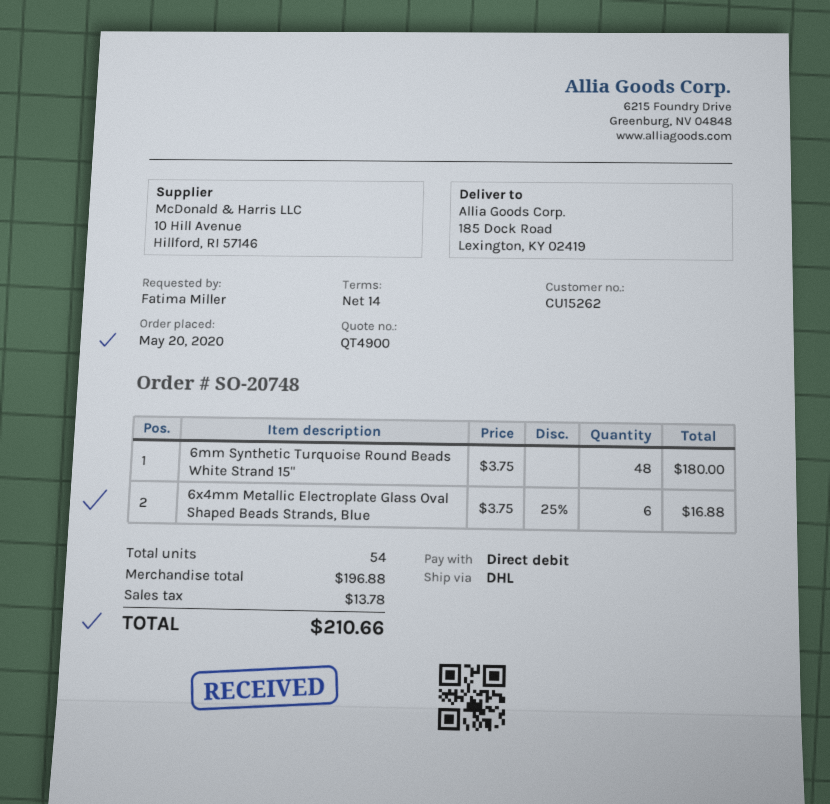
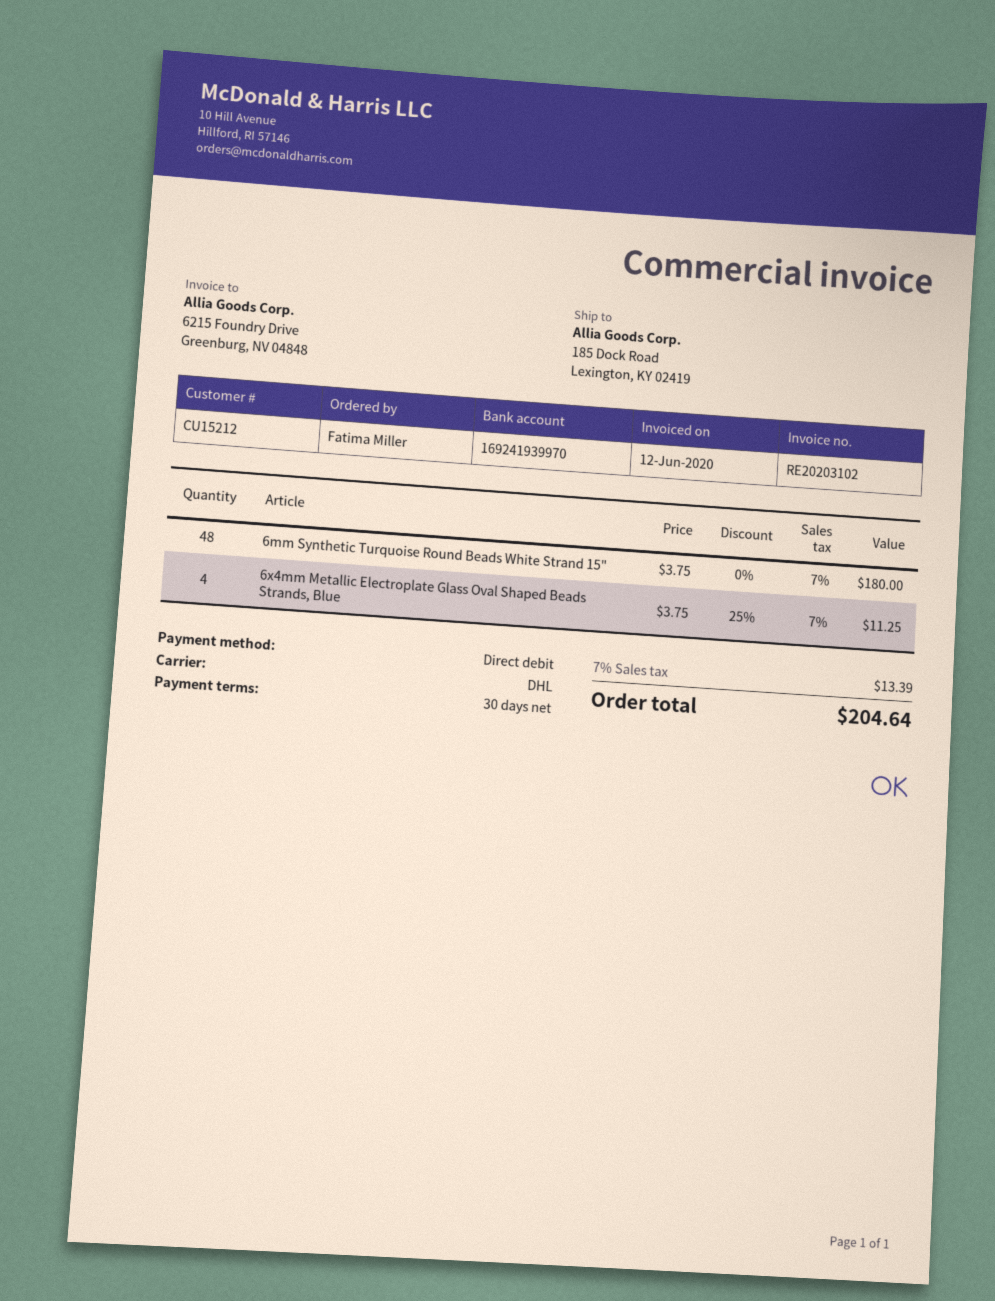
payment terms: 14 days -> 30 days
customer number: CU15262 -> CU15212
6x4mm Metallic Electroplate Glass Oval Shaped Beads Strands, Blue: 6 x 3.75 - 25% = 16.88 -> 4 x 3.75 - 25% = 11.25
tax: 13.78 -> 13.39
total: 210.66 -> 204.64

